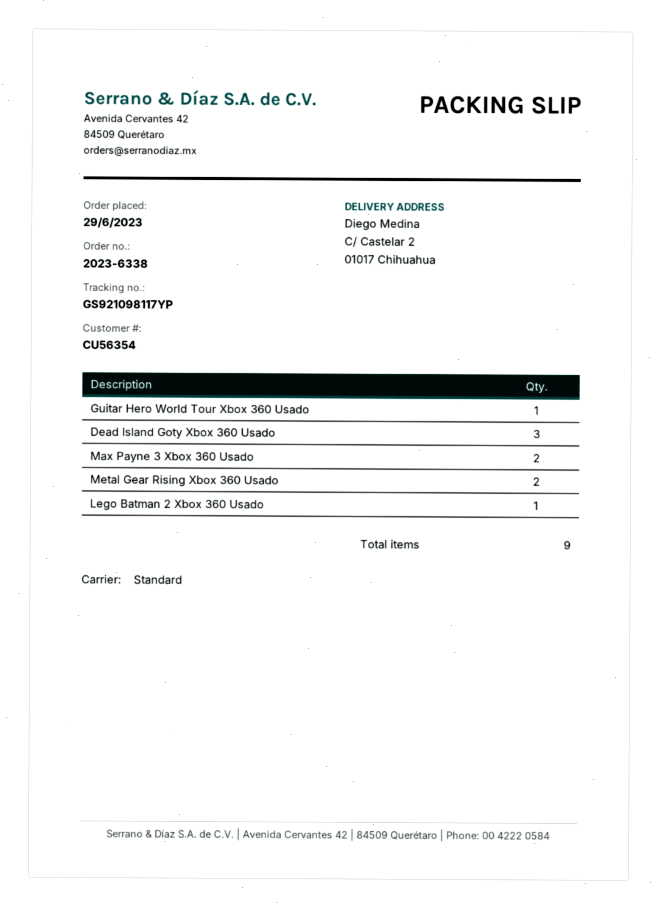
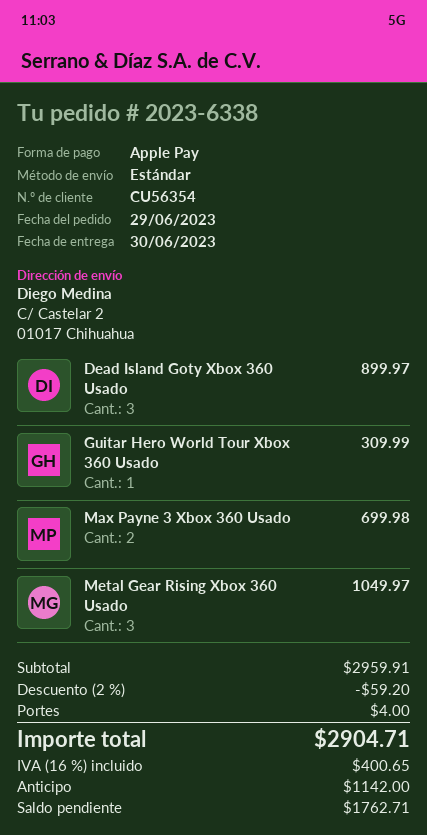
Metal Gear Rising Xbox 360 Usado: 2 -> 3
Lego Batman 2 Xbox 360 Usado: 1 -> none

